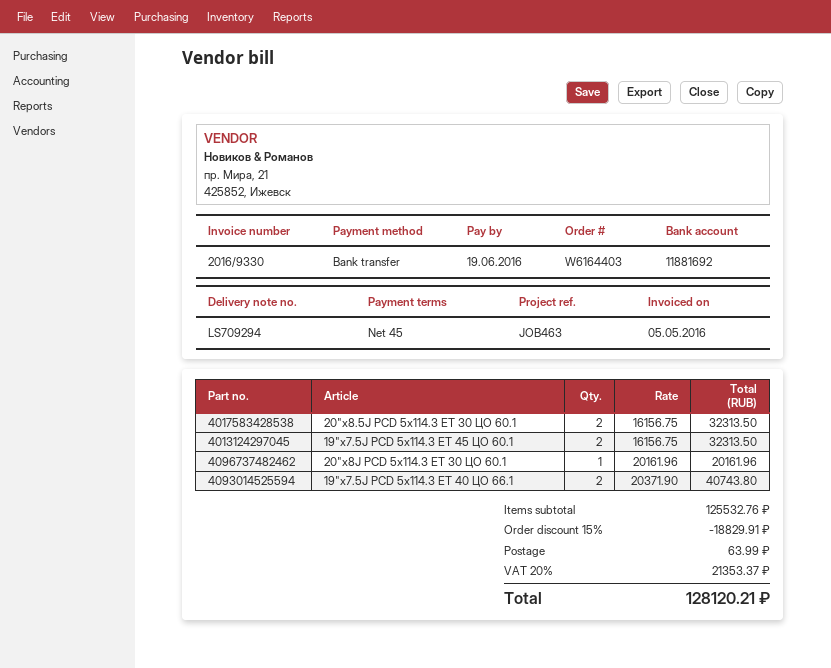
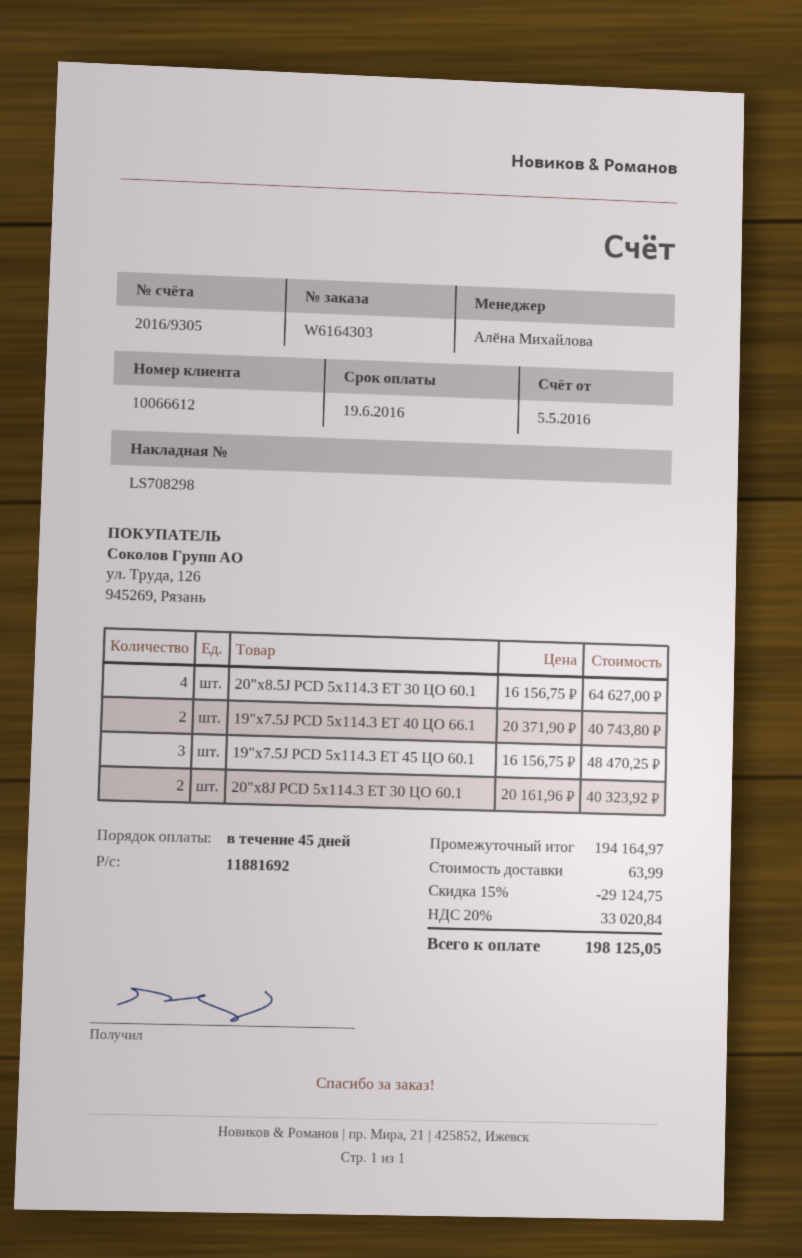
order number: W6164403 -> W6164303
delivery note number: LS709294 -> LS708298
invoice number: 2016/9330 -> 2016/9305
20"x8.5J PCD 5x114.3 ЕТ 30 ЦО 60.1: 2 x 16156.75 = 32313.50 -> 4 x 16156.75 = 64627.00
19"x7.5J PCD 5x114.3 ЕТ 45 ЦО 60.1: 2 x 16156.75 = 32313.50 -> 3 x 16156.75 = 48470.25
20"x8J PCD 5x114.3 ЕТ 30 ЦО 60.1: 1 x 20161.96 = 20161.96 -> 2 x 20161.96 = 40323.92
subtotal: 125532.76 -> 194164.97
discount: 15% = 18829.91 -> 15% = 29124.75
tax: 20% = 21353.37 -> 20% = 33020.84
total: 128120.21 -> 198125.05

